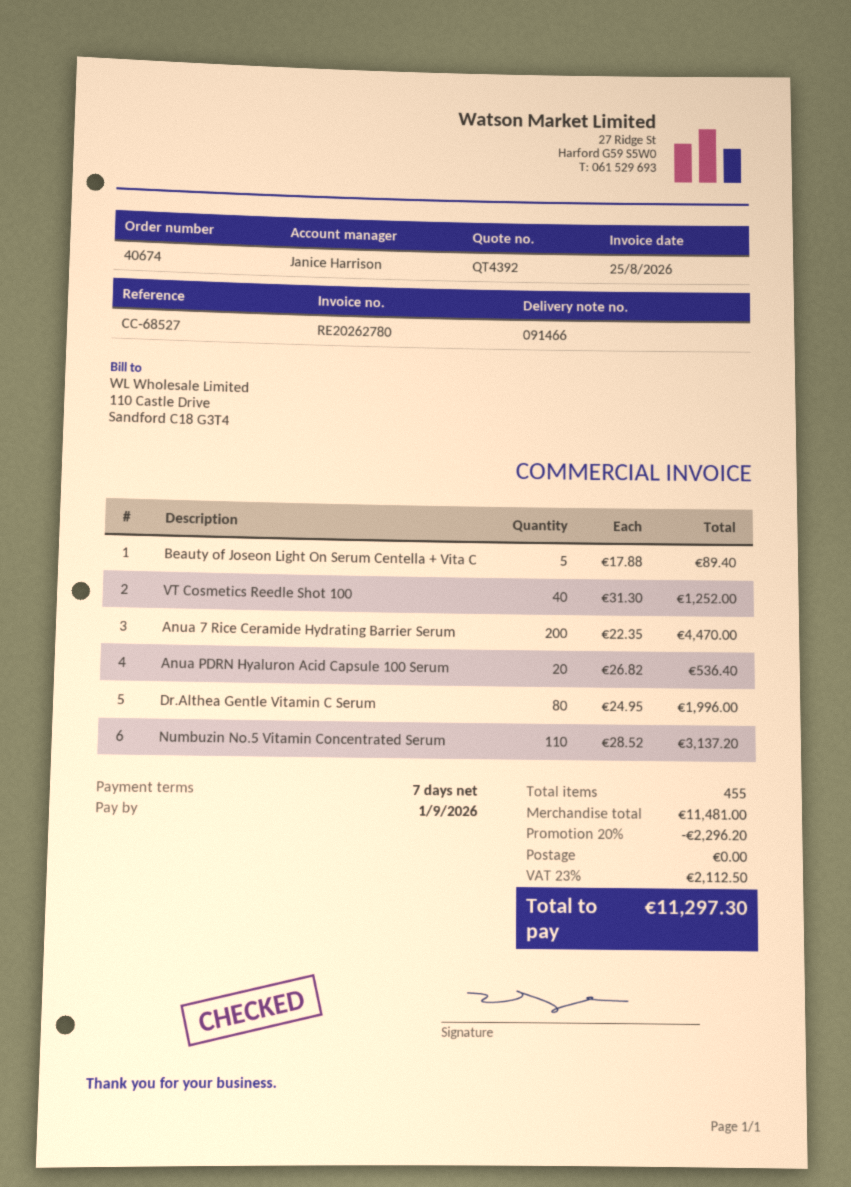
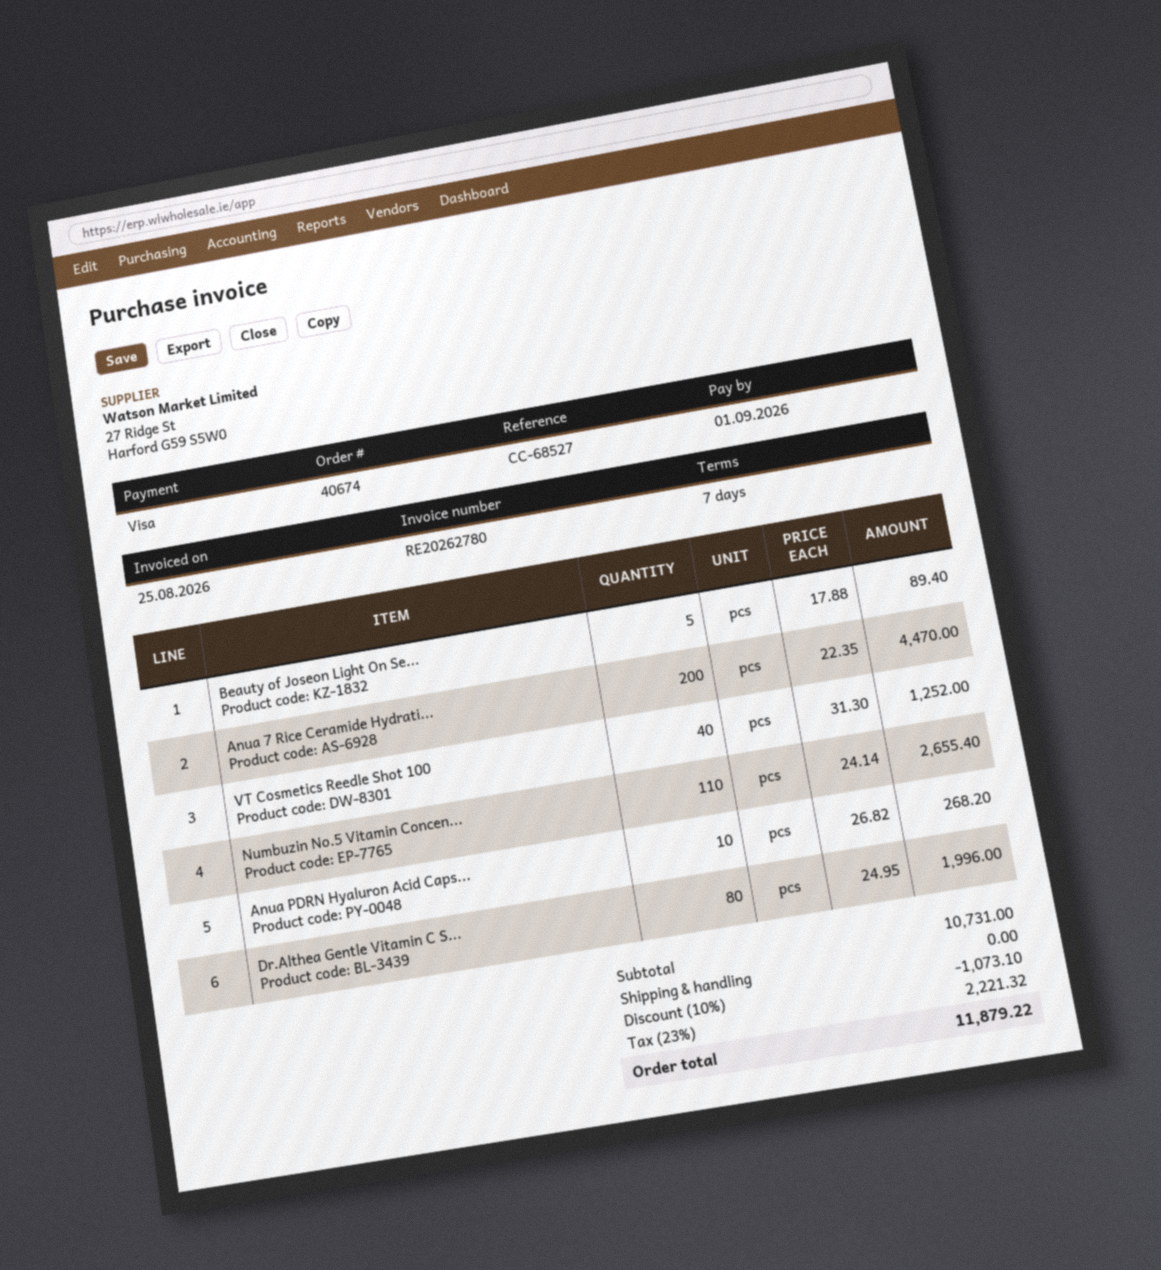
Anua PDRN Hyaluron Acid Capsule 100 Serum: 20 x 26.82 = 536.40 -> 10 x 26.82 = 268.20
Numbuzin No.5 Vitamin Concentrated Serum: 110 x 28.52 = 3137.20 -> 110 x 24.14 = 2655.40
subtotal: 11481.00 -> 10731.00
discount: 20% = 2296.20 -> 10% = 1073.10
tax: 23% = 2112.50 -> 23% = 2221.32
total: 11297.30 -> 11879.22

